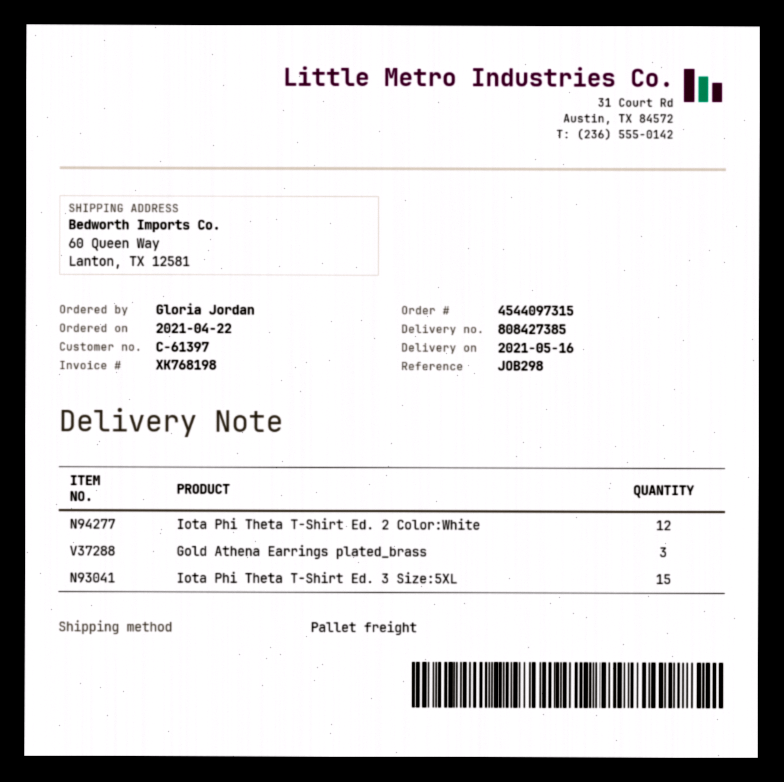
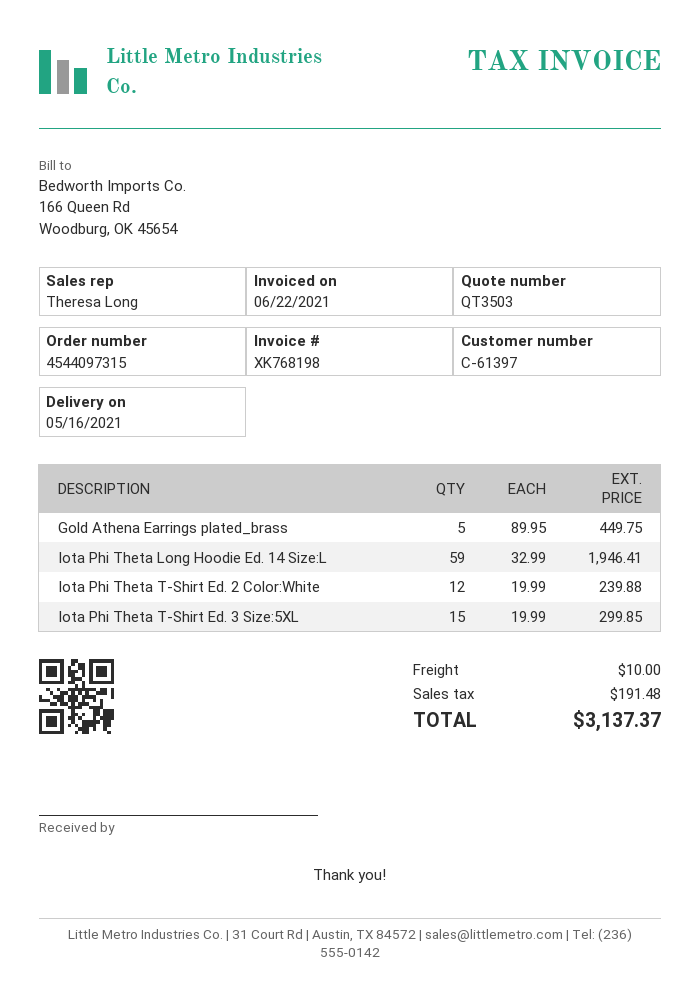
Gold Athena Earrings plated_brass: 3 -> 5
Iota Phi Theta Long Hoodie Ed. 14 Size:L: none -> 59

